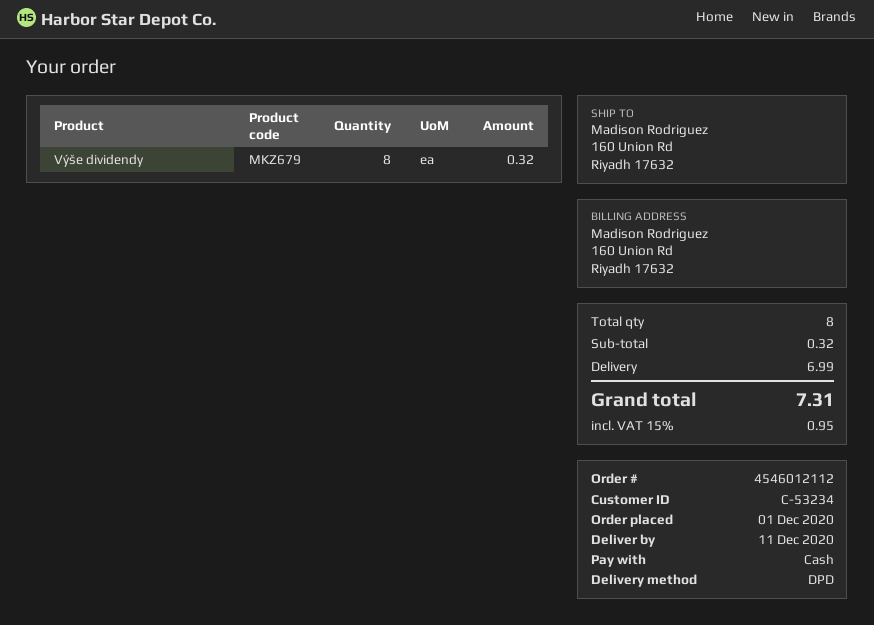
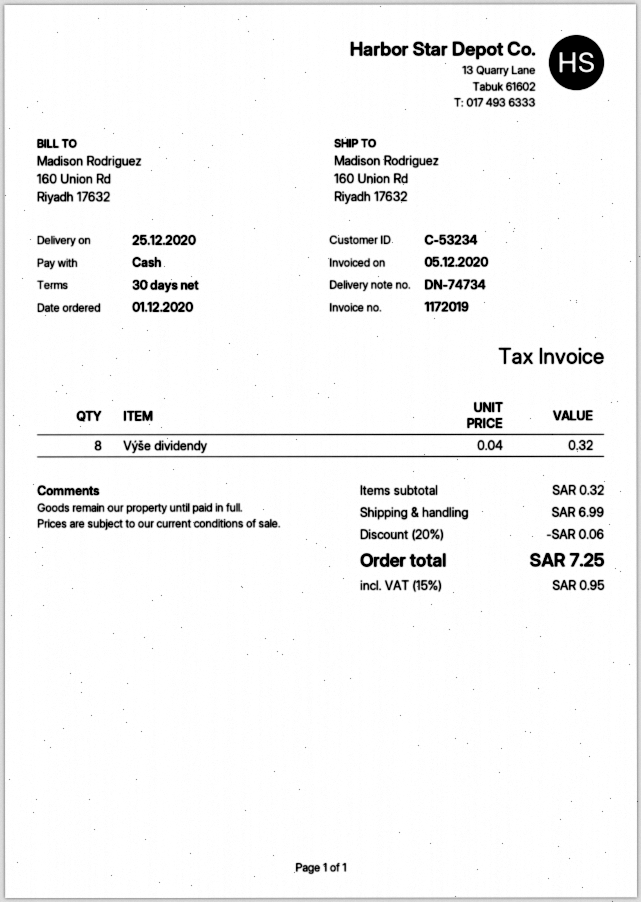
delivery date: 2020-12-11 -> 2020-12-25
discount: none -> 20% = 0.06
total: 7.31 -> 7.25

